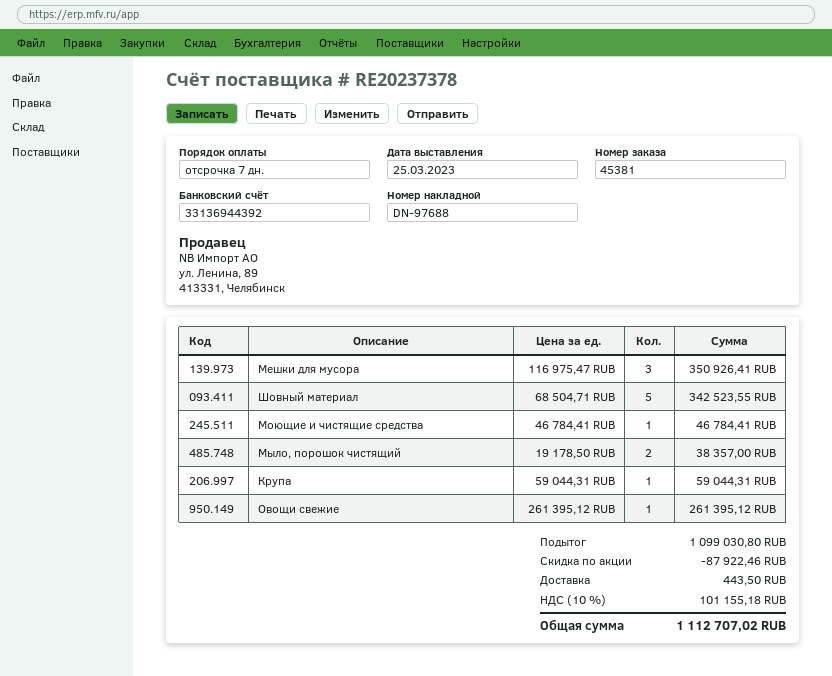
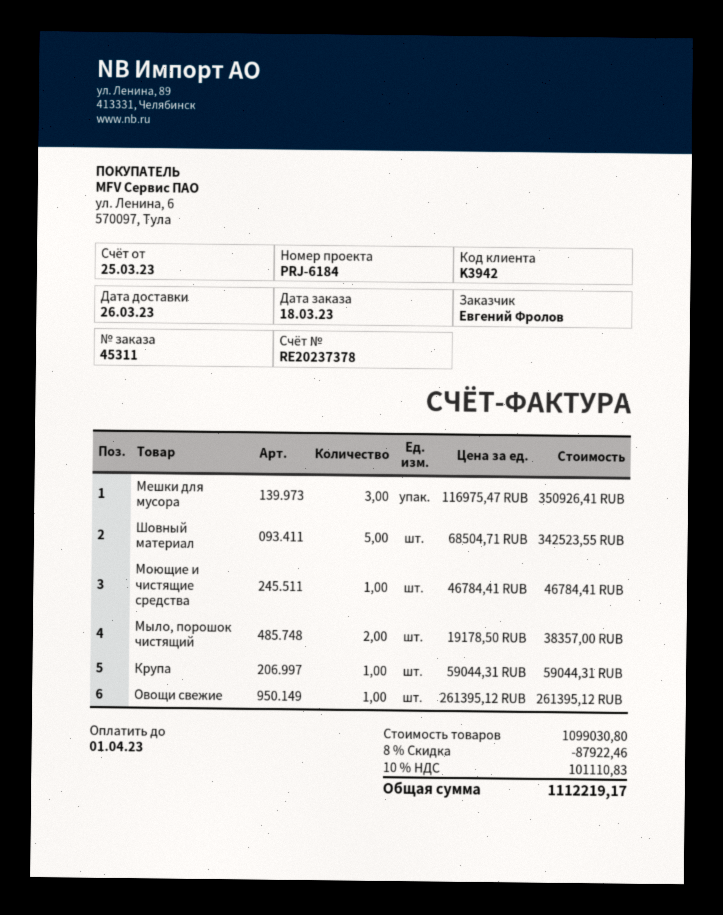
order number: 45381 -> 45311
shipping: 443.50 -> none
tax: 10% = 101155.18 -> 10% = 101110.83
total: 1112707.02 -> 1112219.17

